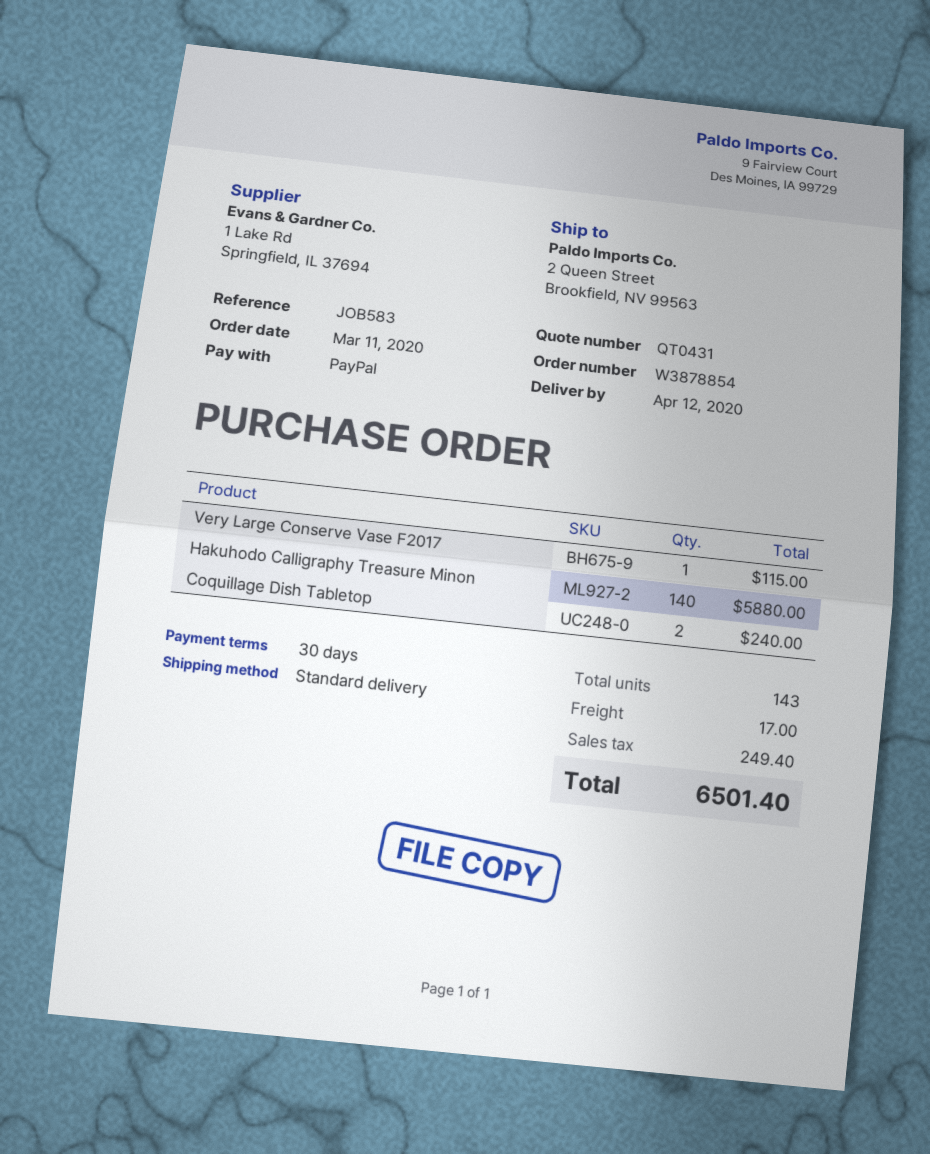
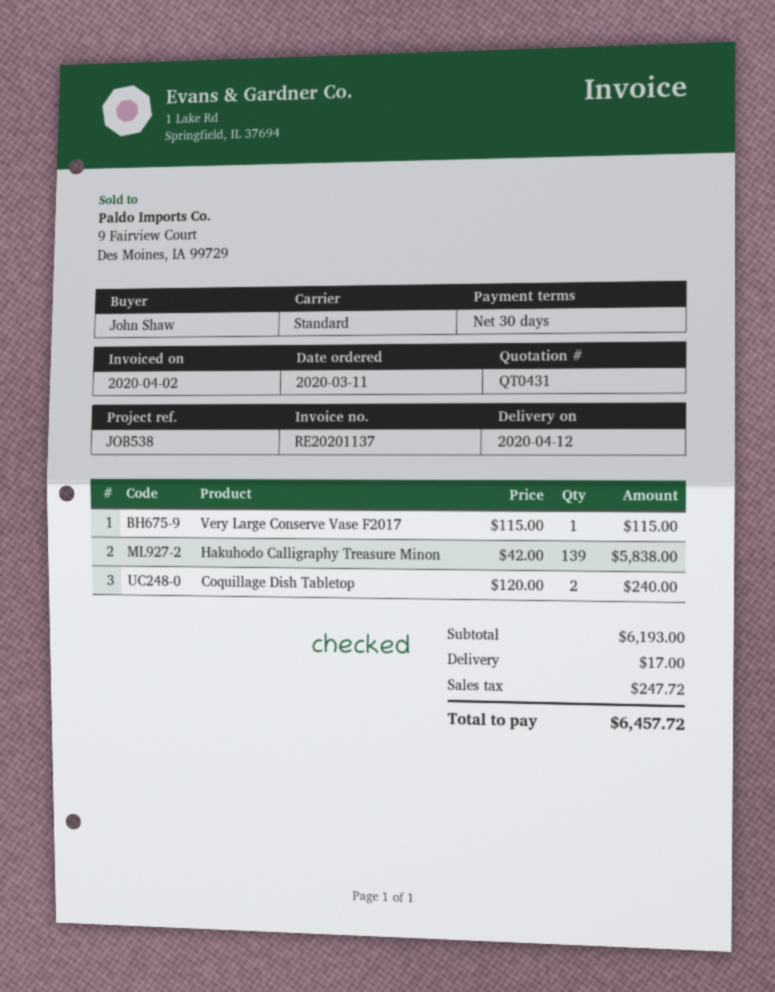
reference: JOB583 -> JOB538
Hakuhodo Calligraphy Treasure Minon: 140 for 5880.00 -> 139 for 5838.00
tax: 249.40 -> 247.72
total: 6501.40 -> 6457.72

